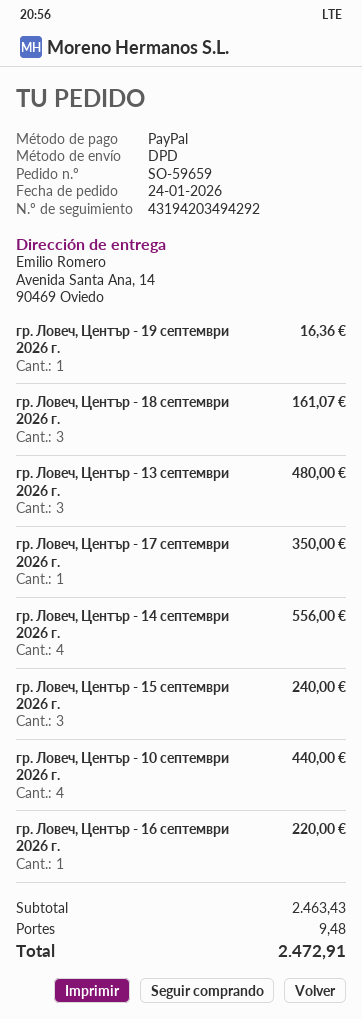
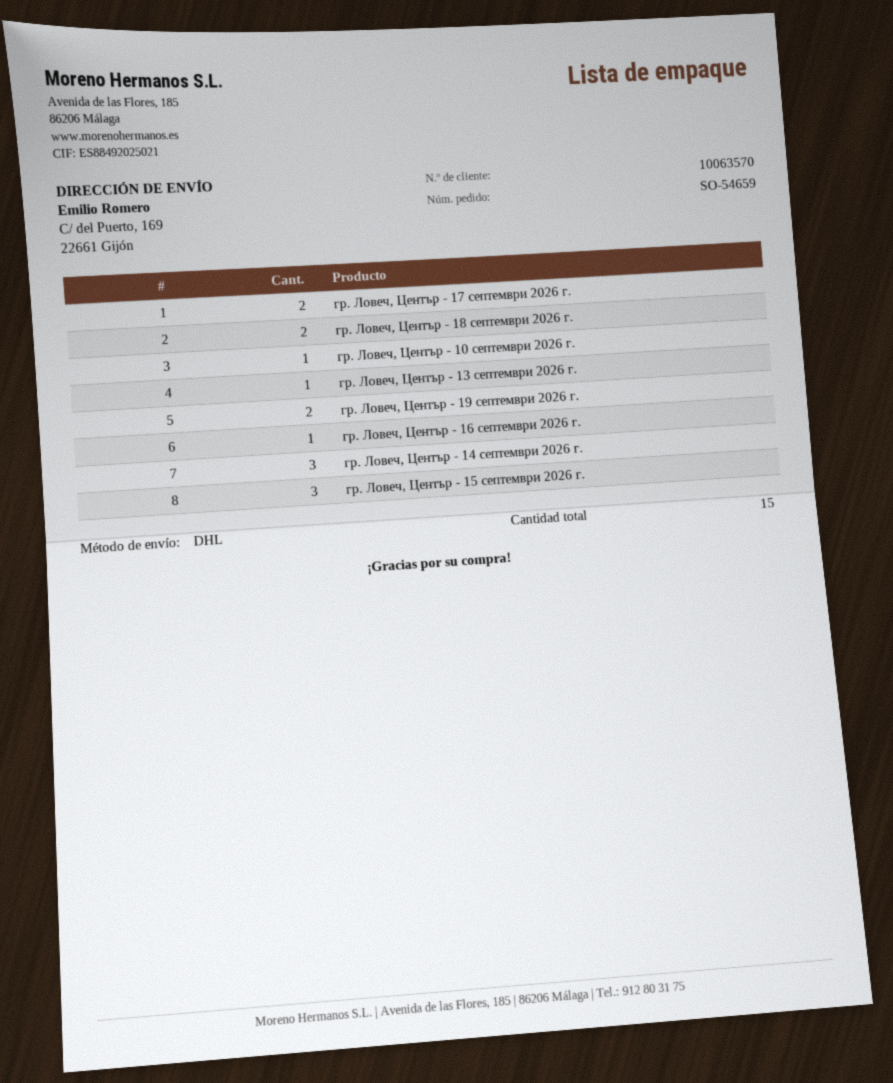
order number: SO-59659 -> SO-54659
shipping method: DPD -> DHL
ship to: Avenida Santa Ana, 14, 90469 Oviedo -> C/ del Puerto, 169, 22661 Gijón
гр. Ловеч, Център - 19 септември 2026 г.: 1 -> 2
гр. Ловеч, Център - 18 септември 2026 г.: 3 -> 2
гр. Ловеч, Център - 13 септември 2026 г.: 3 -> 1
гр. Ловеч, Център - 17 септември 2026 г.: 1 -> 2
гр. Ловеч, Център - 14 септември 2026 г.: 4 -> 3
гр. Ловеч, Център - 10 септември 2026 г.: 4 -> 1

